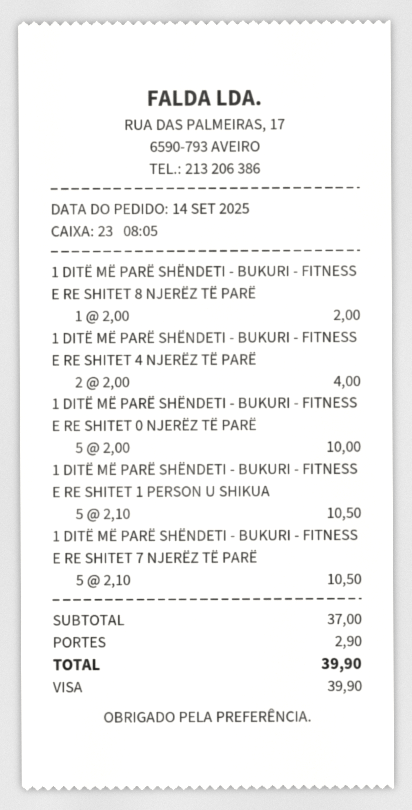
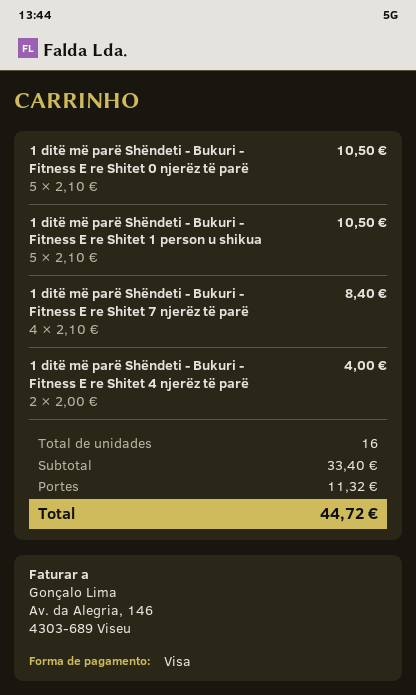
1 DITË MË PARË SHËNDETI - BUKURI - FITNESS E RE SHITET 8 NJERËZ TË PARË: 1 x 2.00 = 2.00 -> none
1 DITË MË PARË SHËNDETI - BUKURI - FITNESS E RE SHITET 0 NJERËZ TË PARË: 5 x 2.00 = 10.00 -> 5 x 2.10 = 10.50
1 DITË MË PARË SHËNDETI - BUKURI - FITNESS E RE SHITET 7 NJERËZ TË PARË: 5 x 2.10 = 10.50 -> 4 x 2.10 = 8.40
subtotal: 37.00 -> 33.40
shipping: 2.90 -> 11.32
total: 39.90 -> 44.72

